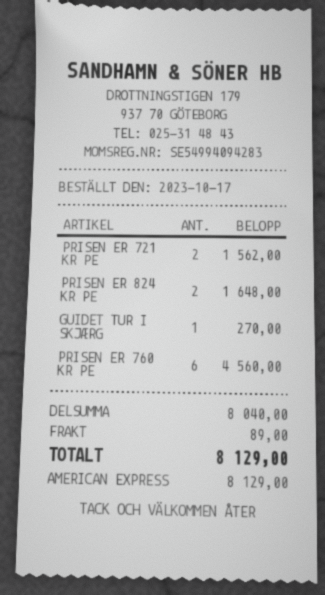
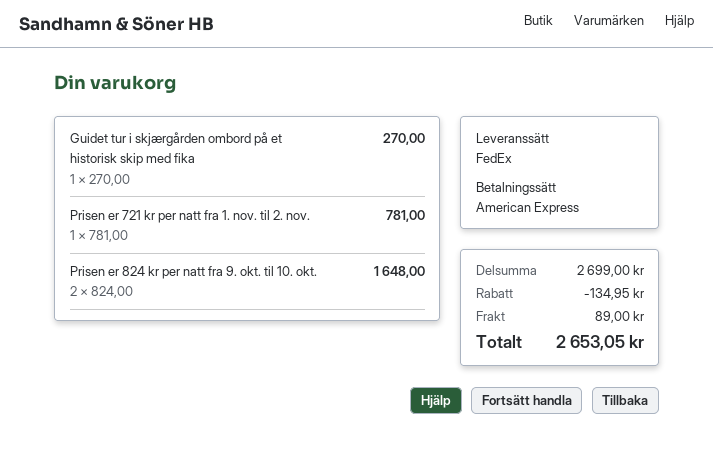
PRISEN ER 721 KR PE: 2 for 1562.00 -> 1 for 781.00
PRISEN ER 760 KR PE: 6 for 4560.00 -> none
subtotal: 8040.00 -> 2699.00
discount: none -> 134.95
total: 8129.00 -> 2653.05

